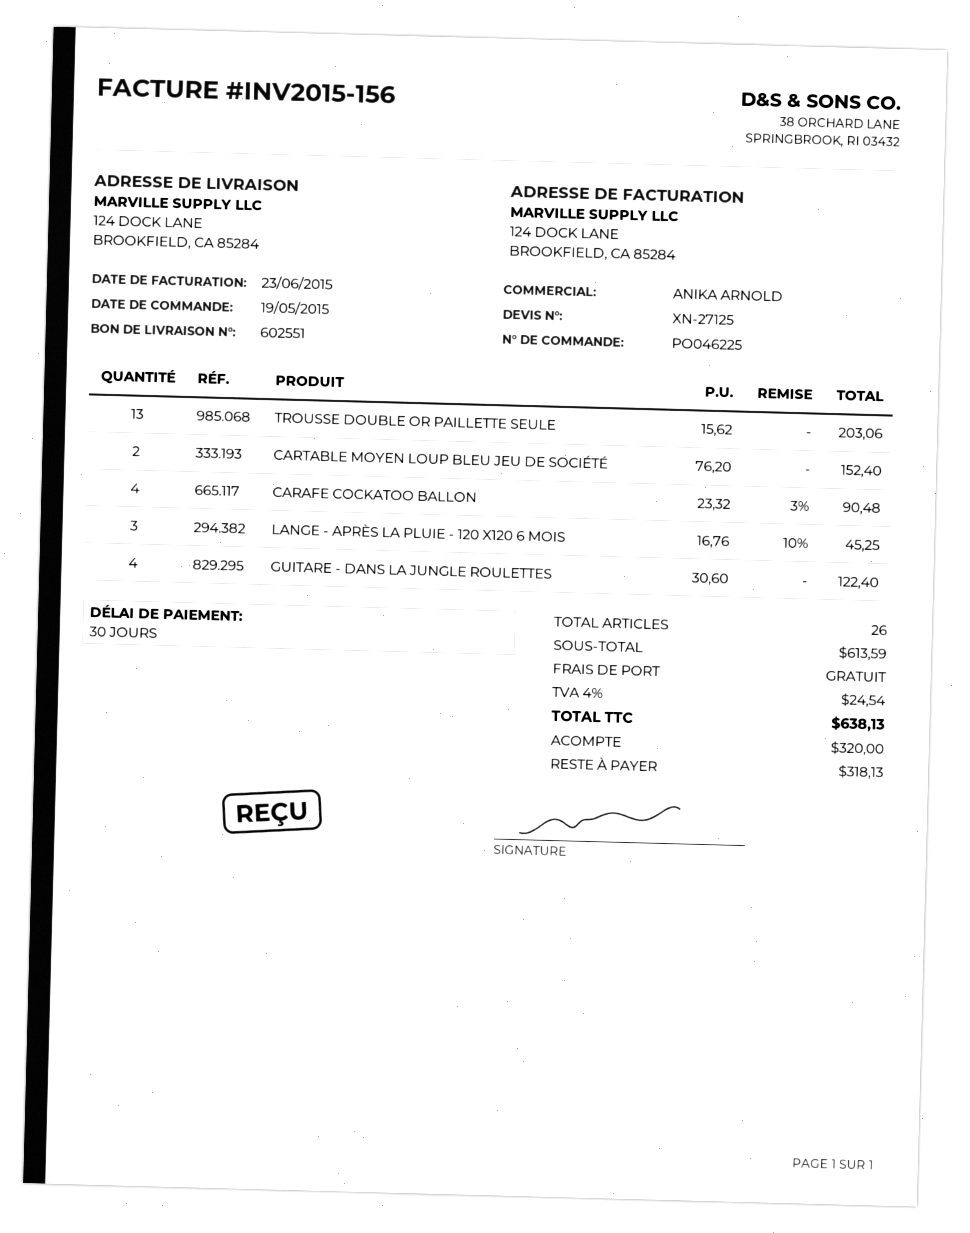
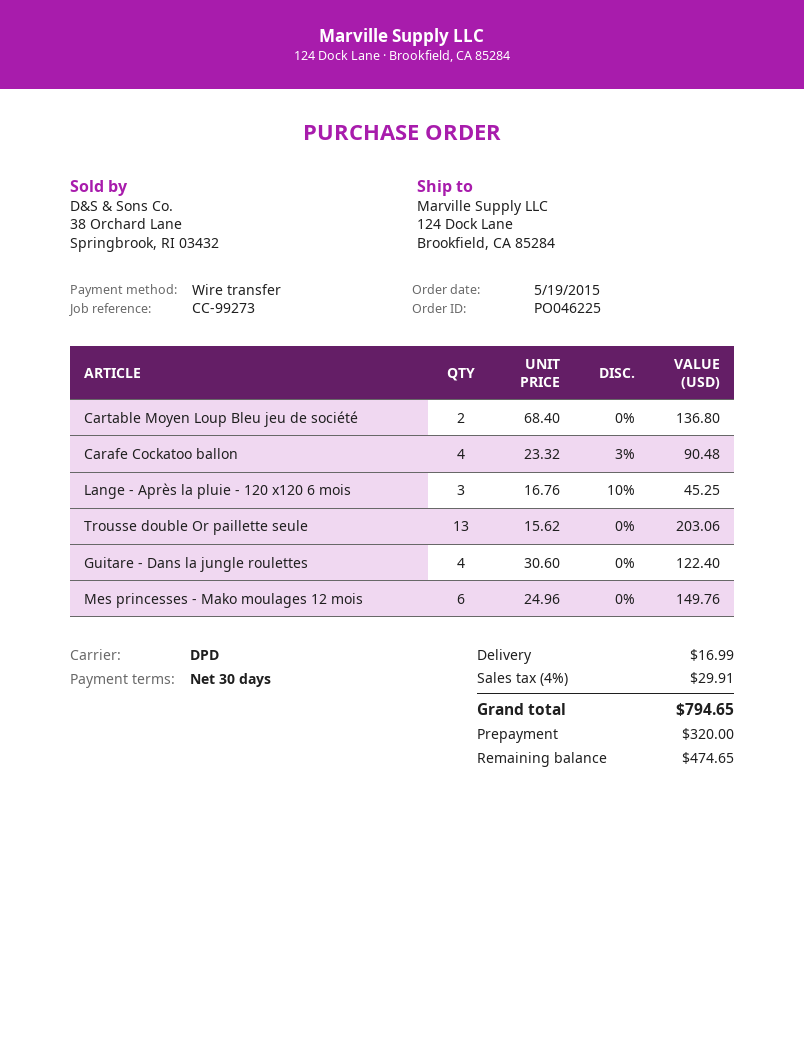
CARTABLE MOYEN LOUP BLEU JEU DE SOCIÉTÉ: 2 x 76.20 = 152.40 -> 2 x 68.40 = 136.80
Mes princesses - Mako moulages 12 mois: none -> 6 x 24.96 = 149.76
shipping: 0.00 -> 16.99
tax: 4% = 24.54 -> 4% = 29.91
total: 638.13 -> 794.65
balance: 318.13 -> 474.65

